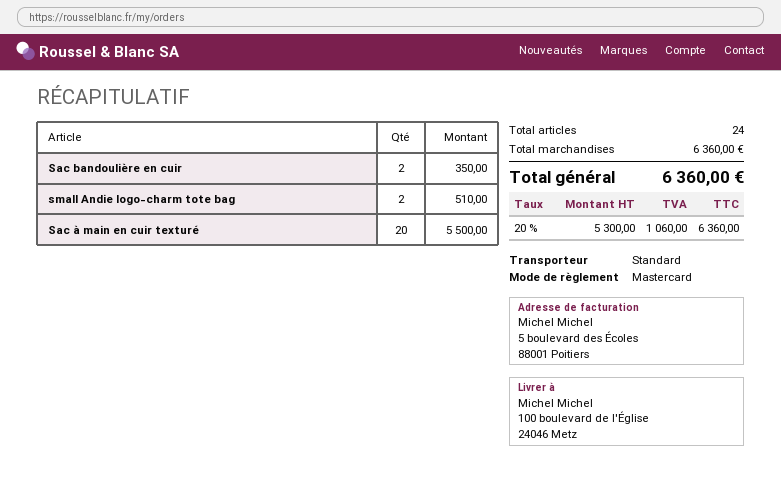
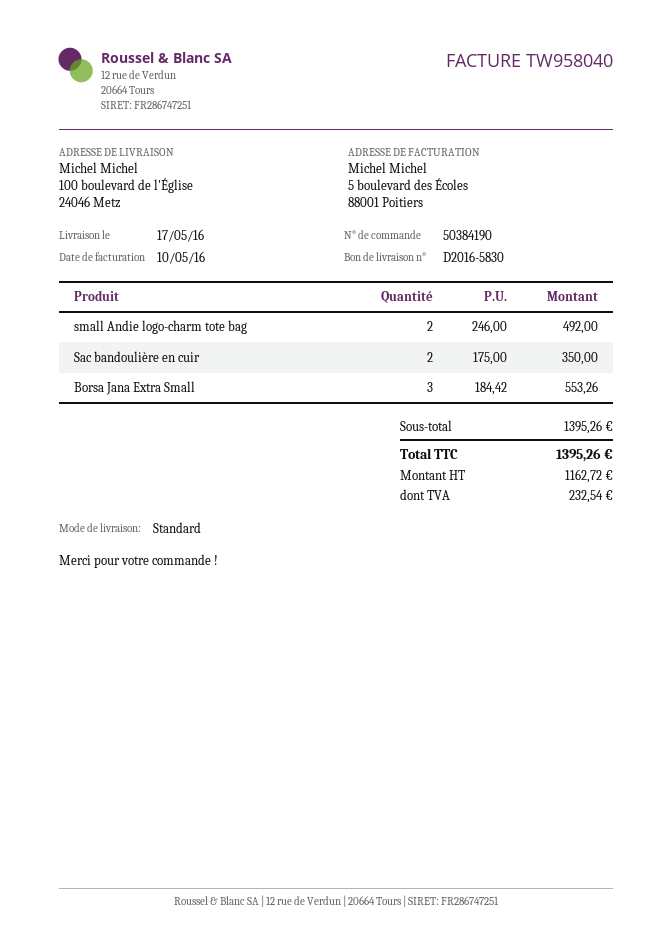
small Andie logo-charm tote bag: 2 for 510.00 -> 2 for 492.00
Sac à main en cuir texturé: 20 for 5500.00 -> none
Borsa Jana Extra Small: none -> 3 for 553.26
subtotal: 6360.00 -> 1395.26
net: 5300.00 -> 1162.72
tax: 1060.00 -> 232.54
total: 6360.00 -> 1395.26

